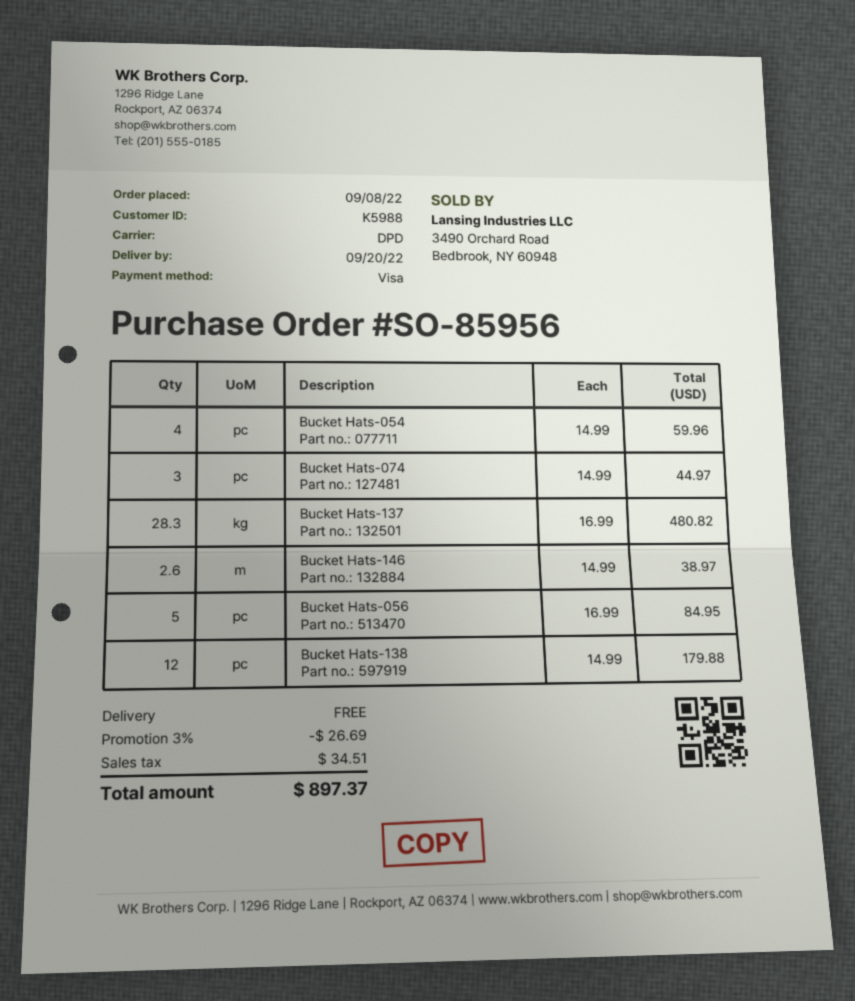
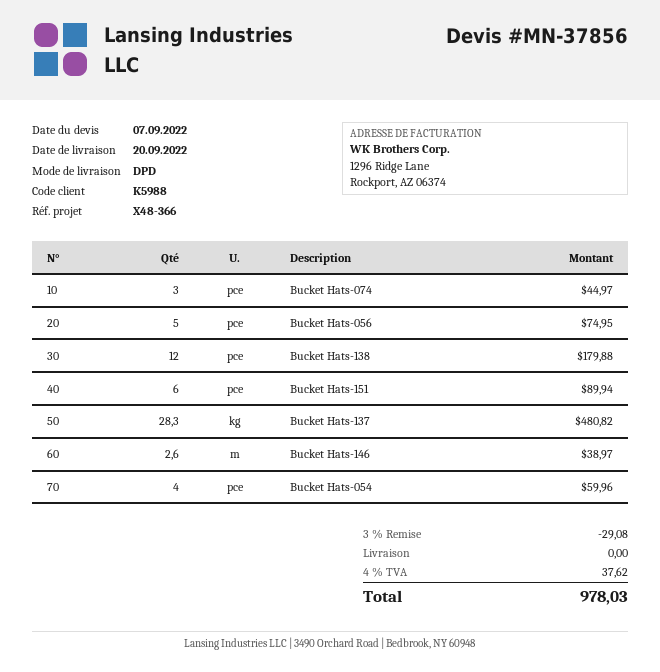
Bucket Hats-056: 5 for 84.95 -> 5 for 74.95
Bucket Hats-151: none -> 6 for 89.94
discount: 3% = 26.69 -> 3% = 29.08
tax: 34.51 -> 37.62
total: 897.37 -> 978.03

